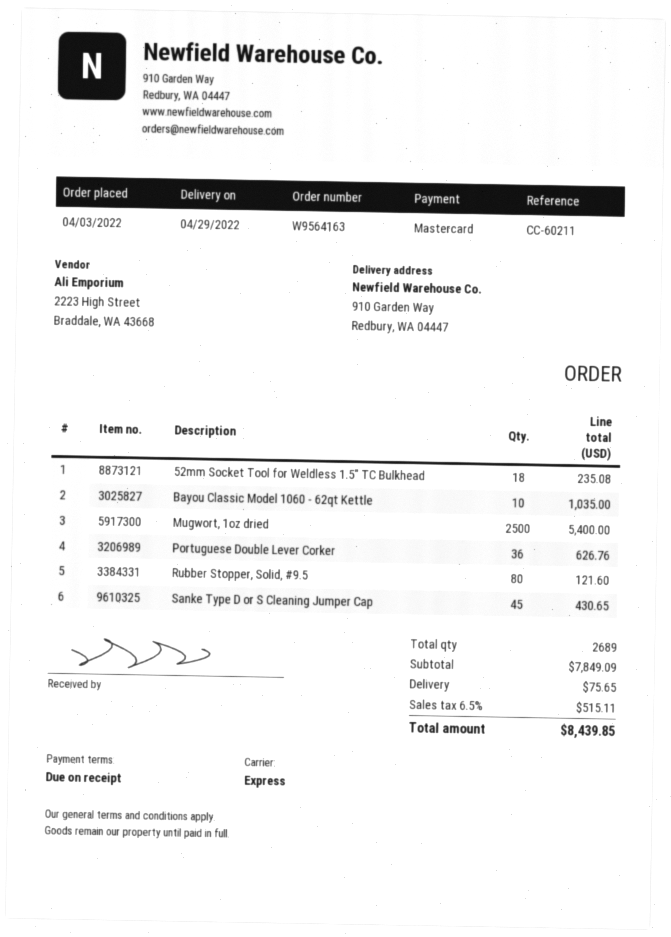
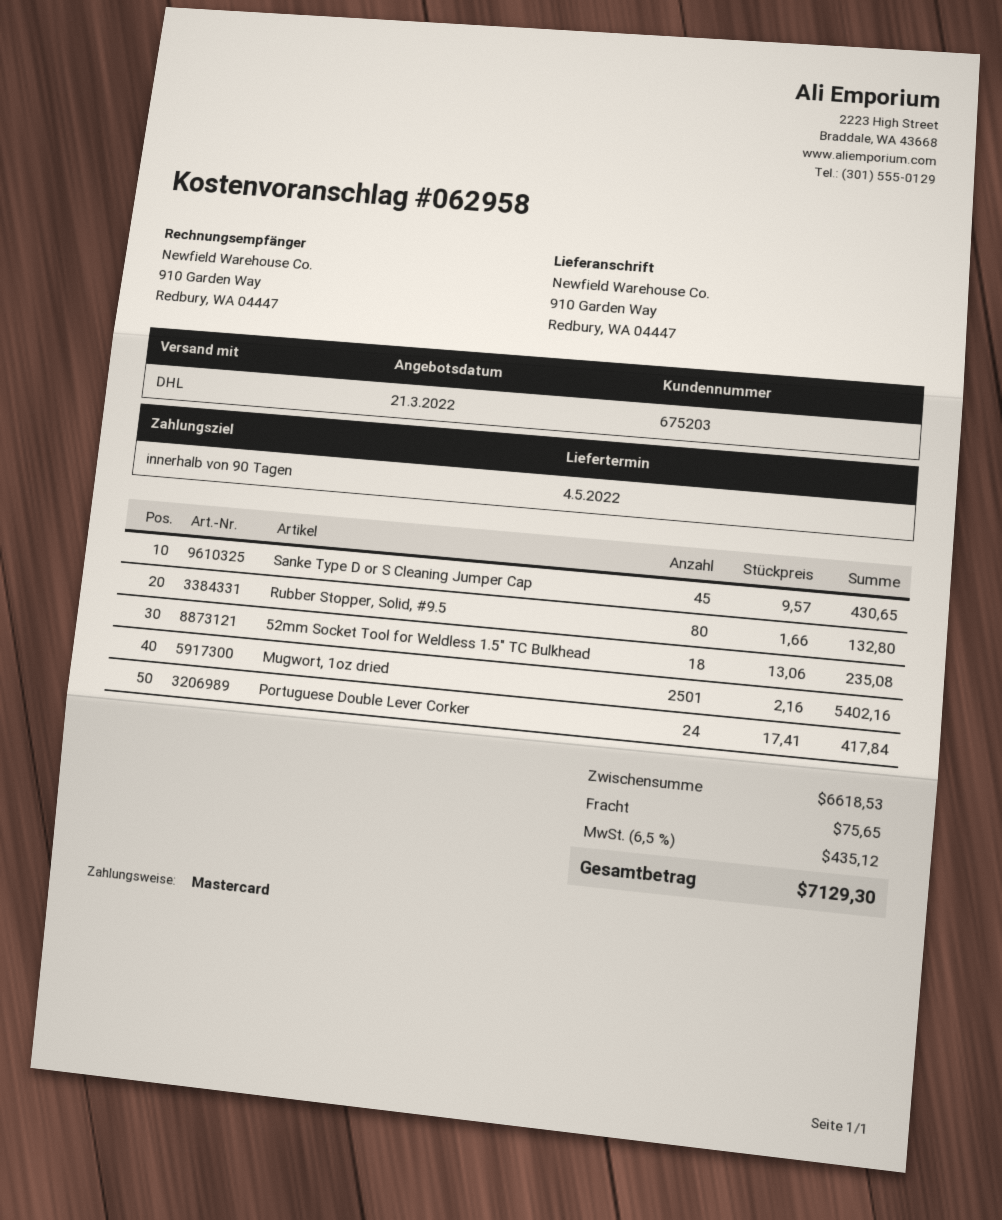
delivery date: 2022-04-29 -> 2022-05-04
payment terms: on receipt -> 90 days
shipping method: express -> DHL
Bayou Classic Model 1060 - 62qt Kettle: 10 for 1035.00 -> none
Mugwort, 1oz dried: 2500 for 5400.00 -> 2501 for 5402.16
Portuguese Double Lever Corker: 36 for 626.76 -> 24 for 417.84
Rubber Stopper, Solid, #9.5: 80 for 121.60 -> 80 for 132.80
subtotal: 7849.09 -> 6618.53
tax: 6.5% = 515.11 -> 6.5% = 435.12
total: 8439.85 -> 7129.30

